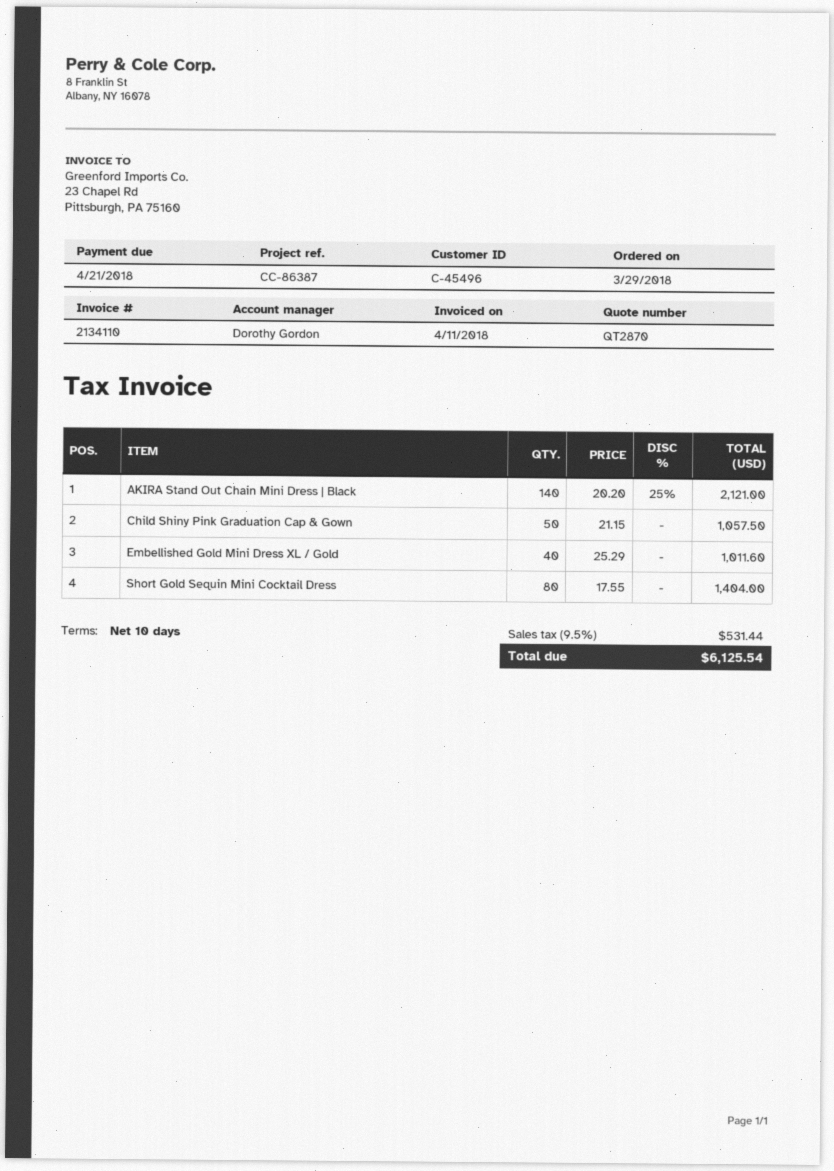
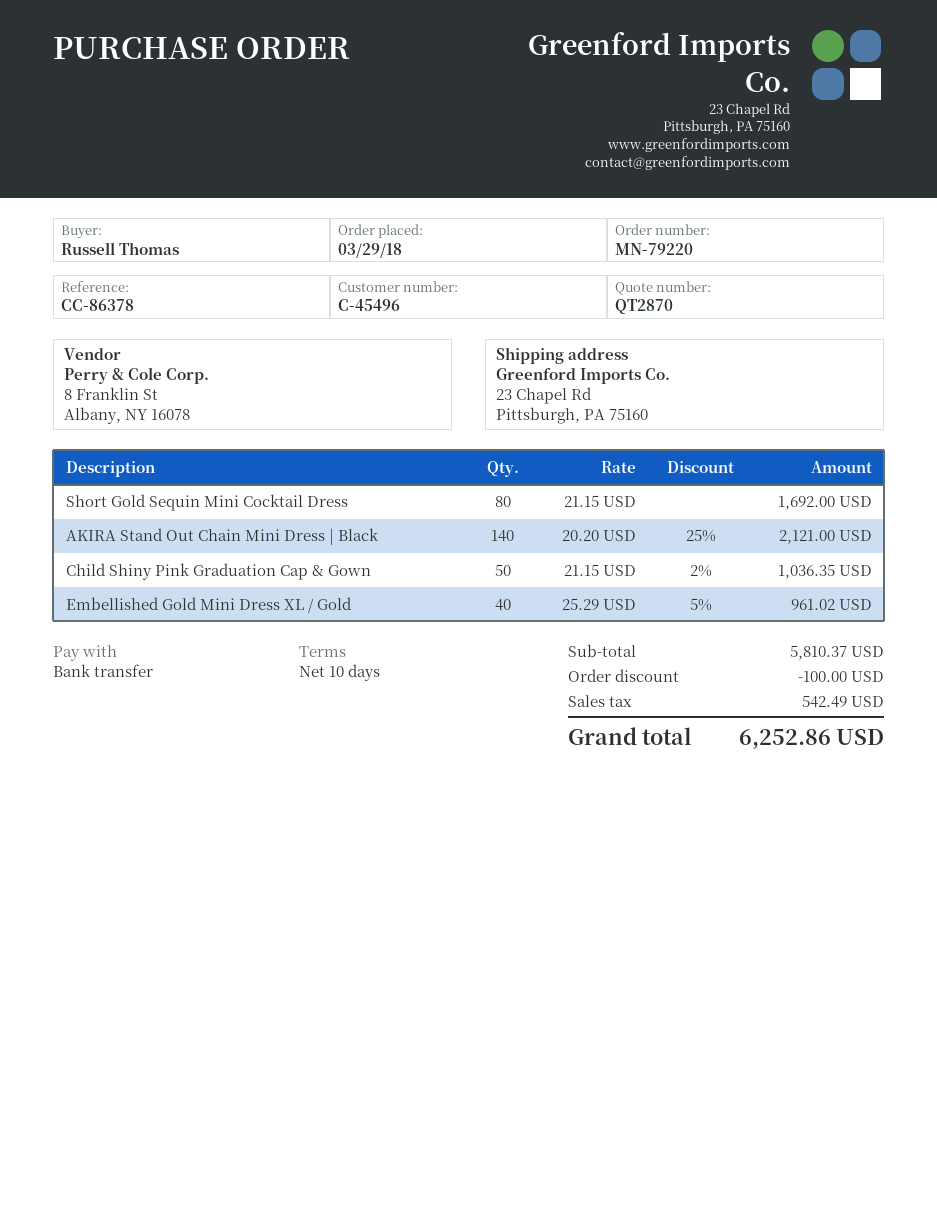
reference: CC-86387 -> CC-86378
Child Shiny Pink Graduation Cap & Gown: 50 x 21.15 = 1057.50 -> 50 x 21.15 - 2% = 1036.35
Embellished Gold Mini Dress XL / Gold: 40 x 25.29 = 1011.60 -> 40 x 25.29 - 5% = 961.02
Short Gold Sequin Mini Cocktail Dress: 80 x 17.55 = 1404.00 -> 80 x 21.15 = 1692.00
discount: none -> 100.00
tax: 531.44 -> 542.49
total: 6125.54 -> 6252.86

